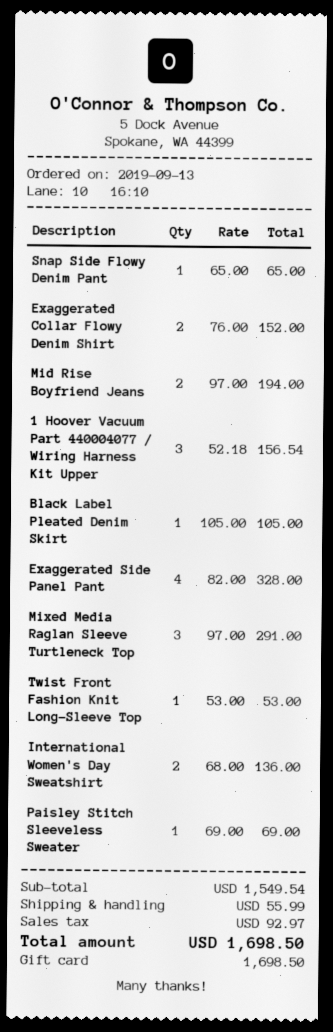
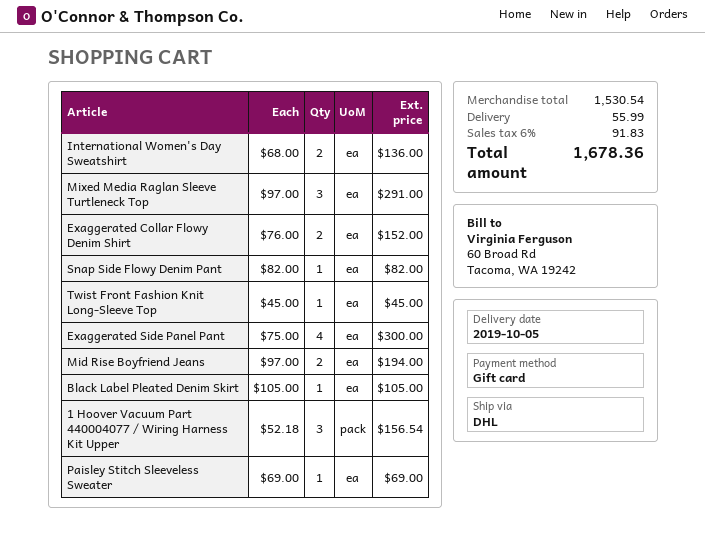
Snap Side Flowy Denim Pant: 1 x 65.00 = 65.00 -> 1 x 82.00 = 82.00
Exaggerated Side Panel Pant: 4 x 82.00 = 328.00 -> 4 x 75.00 = 300.00
Twist Front Fashion Knit Long-Sleeve Top: 1 x 53.00 = 53.00 -> 1 x 45.00 = 45.00
subtotal: 1549.54 -> 1530.54
tax: 92.97 -> 91.83
total: 1698.50 -> 1678.36

